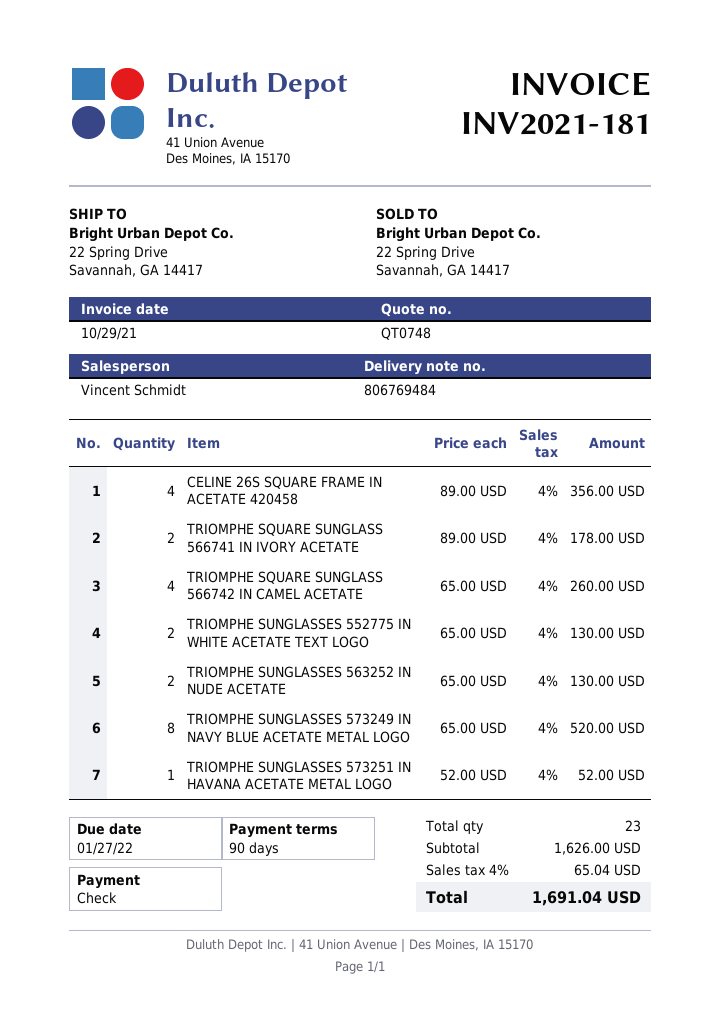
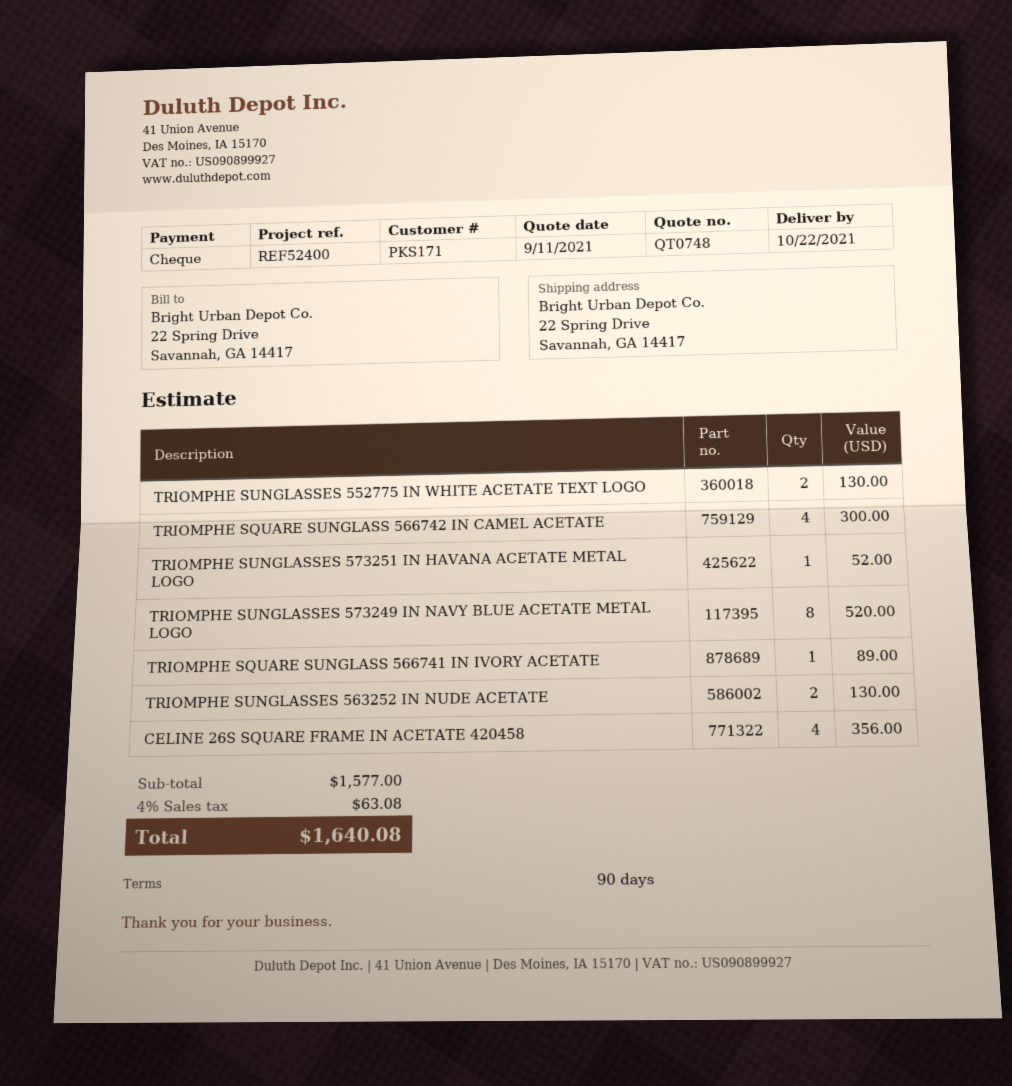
TRIOMPHE SQUARE SUNGLASS 566741 IN IVORY ACETATE: 2 for 178.00 -> 1 for 89.00
TRIOMPHE SQUARE SUNGLASS 566742 IN CAMEL ACETATE: 4 for 260.00 -> 4 for 300.00
subtotal: 1626.00 -> 1577.00
tax: 4% = 65.04 -> 4% = 63.08
total: 1691.04 -> 1640.08

